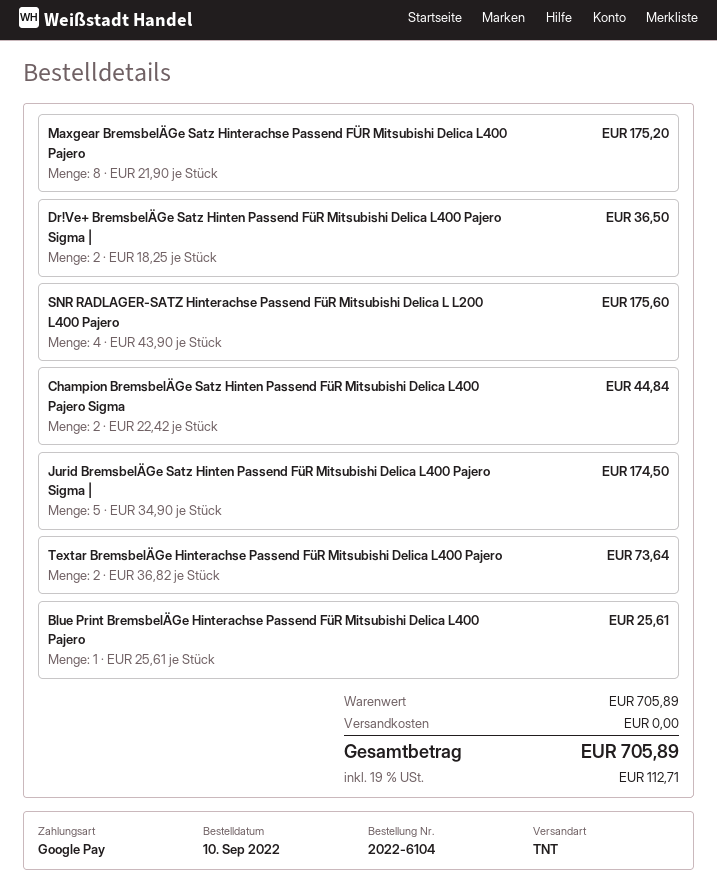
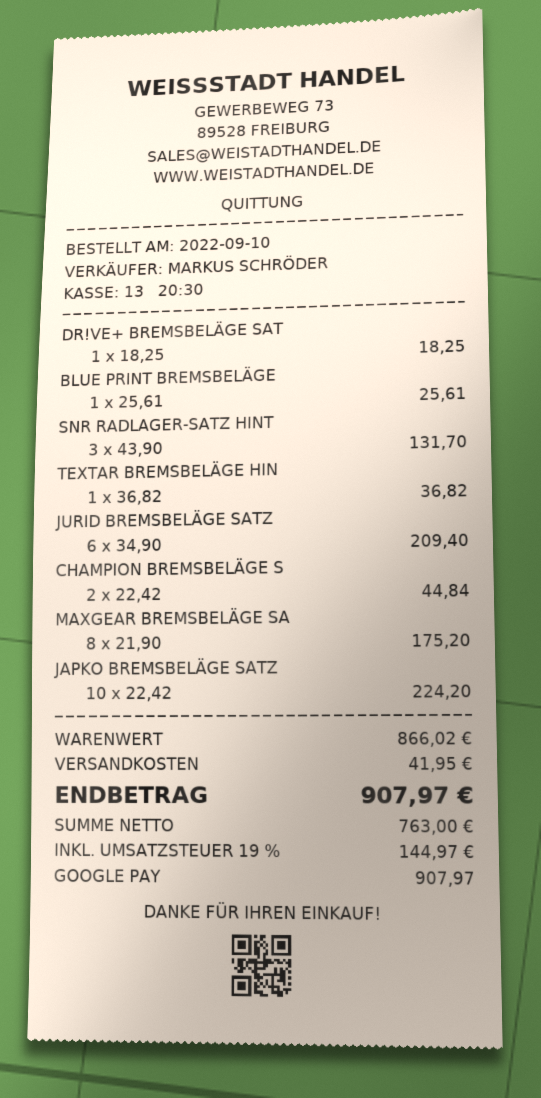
Dr!Ve+ BremsbelÄGe Satz Hinten Passend FüR Mitsubishi Delica L400 Pajero Sigma |: 2 x 18.25 = 36.50 -> 1 x 18.25 = 18.25
SNR RADLAGER-SATZ Hinterachse Passend FüR Mitsubishi Delica L L200 L400 Pajero: 4 x 43.90 = 175.60 -> 3 x 43.90 = 131.70
Jurid BremsbelÄGe Satz Hinten Passend FüR Mitsubishi Delica L400 Pajero Sigma |: 5 x 34.90 = 174.50 -> 6 x 34.90 = 209.40
Textar BremsbelÄGe Hinterachse Passend FüR Mitsubishi Delica L400 Pajero: 2 x 36.82 = 73.64 -> 1 x 36.82 = 36.82
JAPKO BREMSBELÄGE SATZ: none -> 10 x 22.42 = 224.20
subtotal: 705.89 -> 866.02
shipping: 0.00 -> 41.95
tax: 19% = 112.71 -> 19% = 144.97
total: 705.89 -> 907.97

